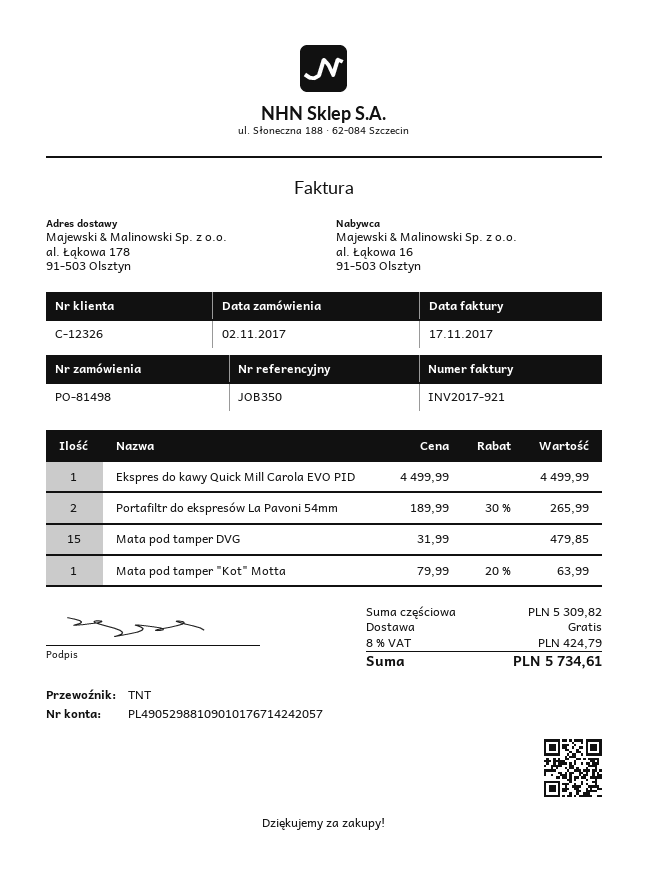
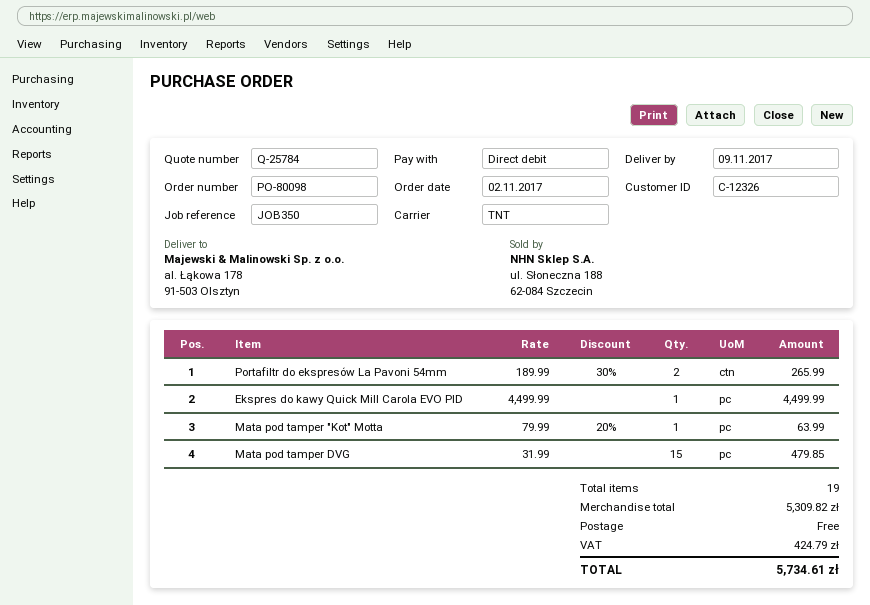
order number: PO-81498 -> PO-80098

